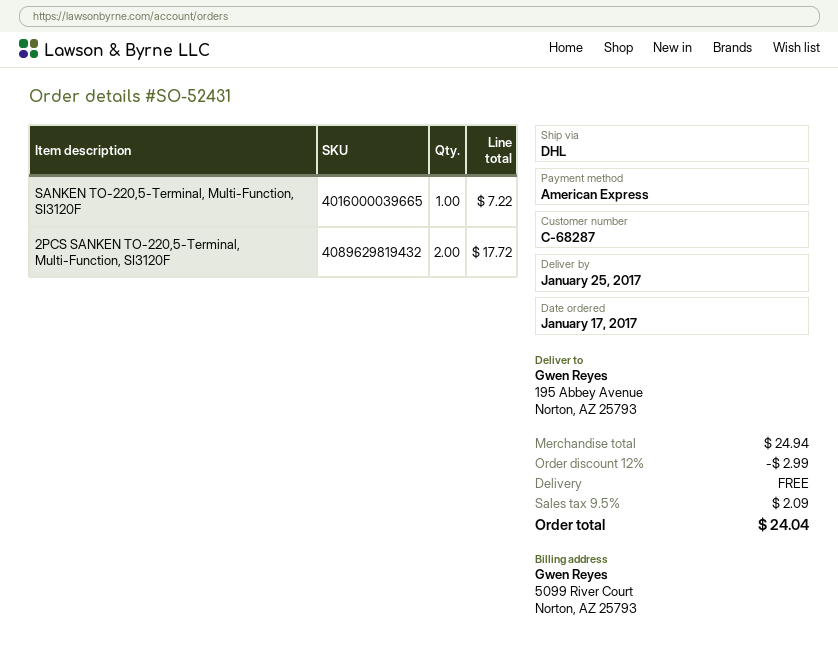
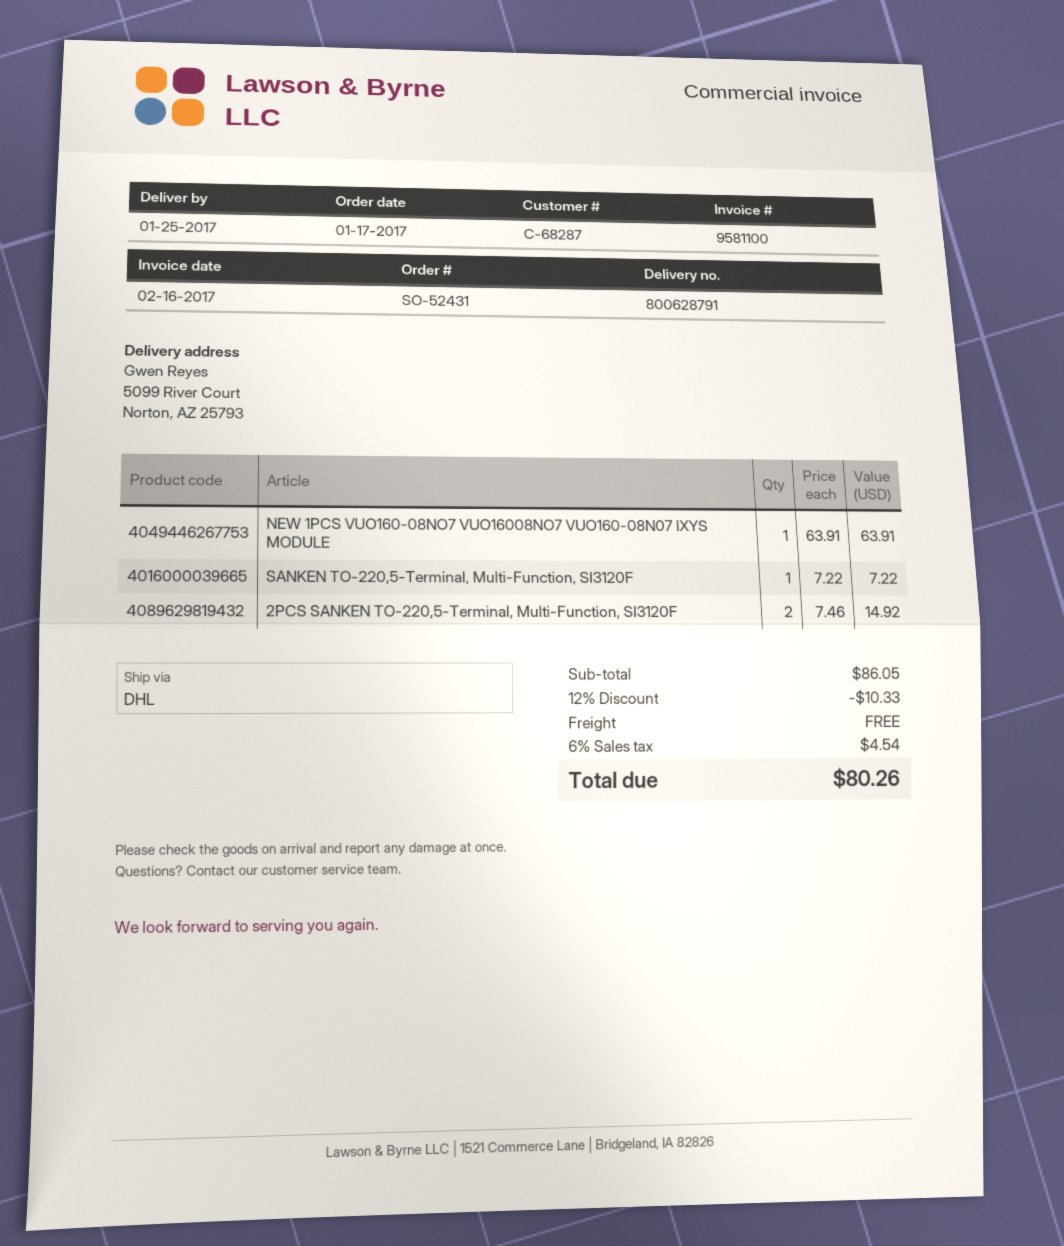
ship to: 195 Abbey Avenue, Norton, AZ 25793 -> 5099 River Court, Norton, AZ 25793
2PCS SANKEN TO-220,5-Terminal, Multi-Function, SI3120F: 2 for 17.72 -> 2 for 14.92
NEW 1PCS VUO160-08NO7 VUO16008NO7 VUO160-08N07 IXYS MODULE: none -> 1 for 63.91
subtotal: 24.94 -> 86.05
discount: 12% = 2.99 -> 12% = 10.33
tax: 9.5% = 2.09 -> 6% = 4.54
total: 24.04 -> 80.26

